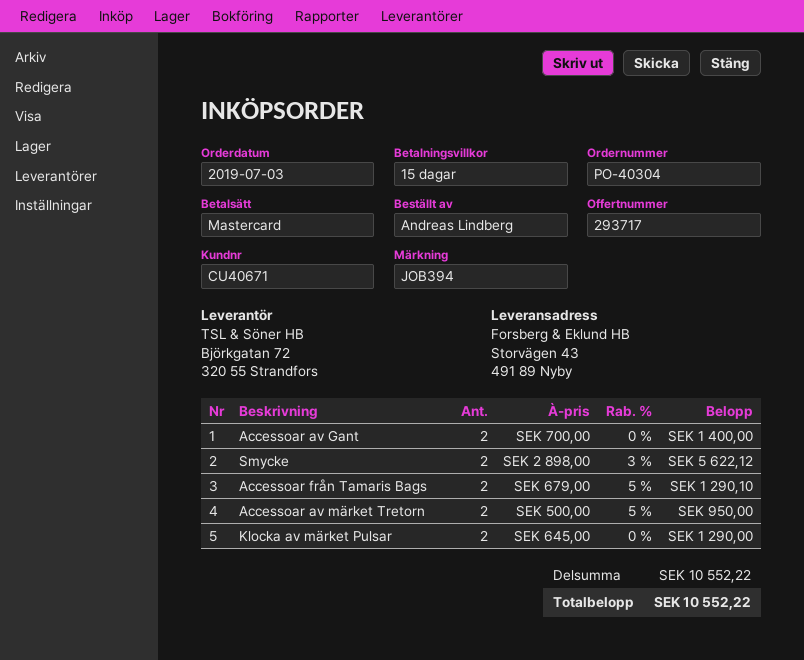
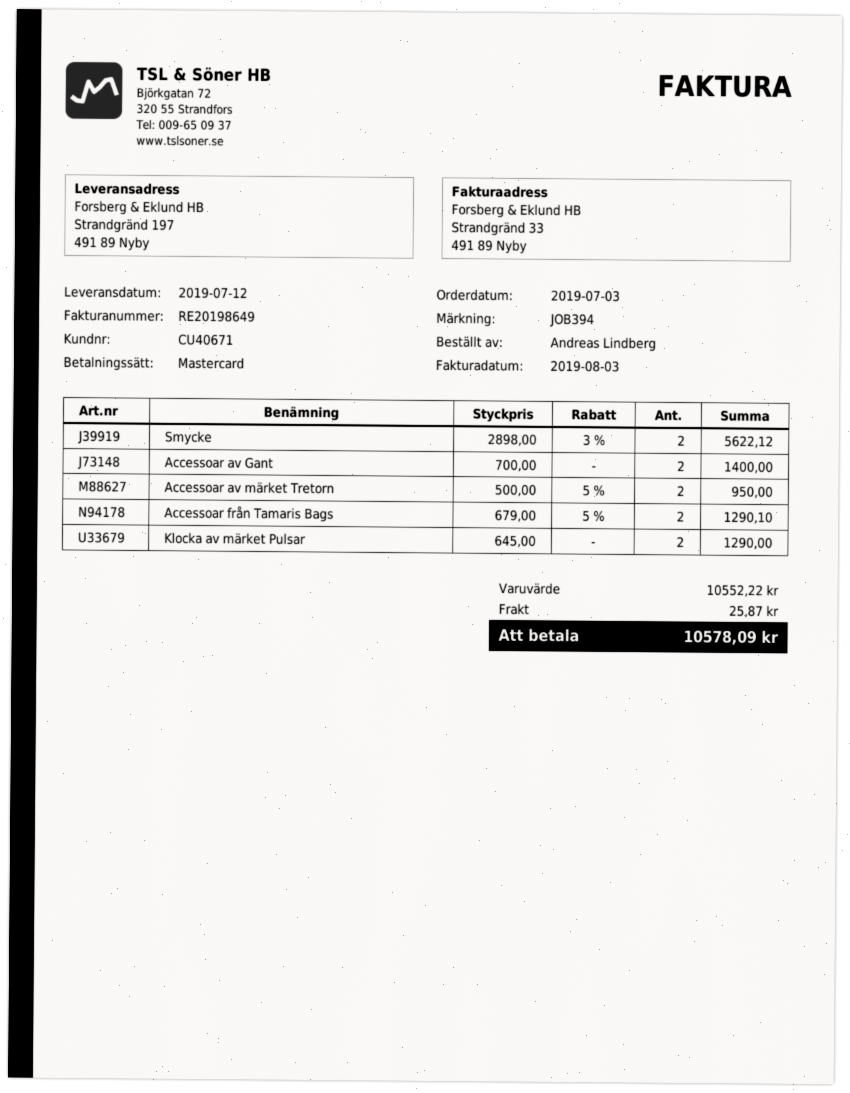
ship to: Storvägen 43, 491 89 Nyby -> Strandgränd 197, 491 89 Nyby
shipping: none -> 25.87
total: 10552.22 -> 10578.09

